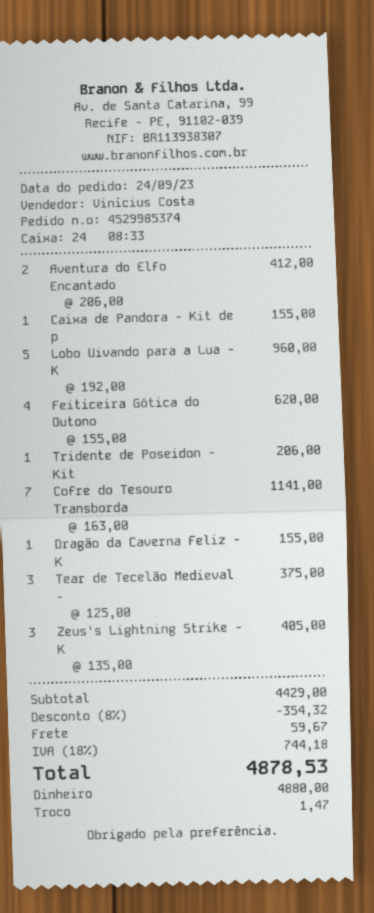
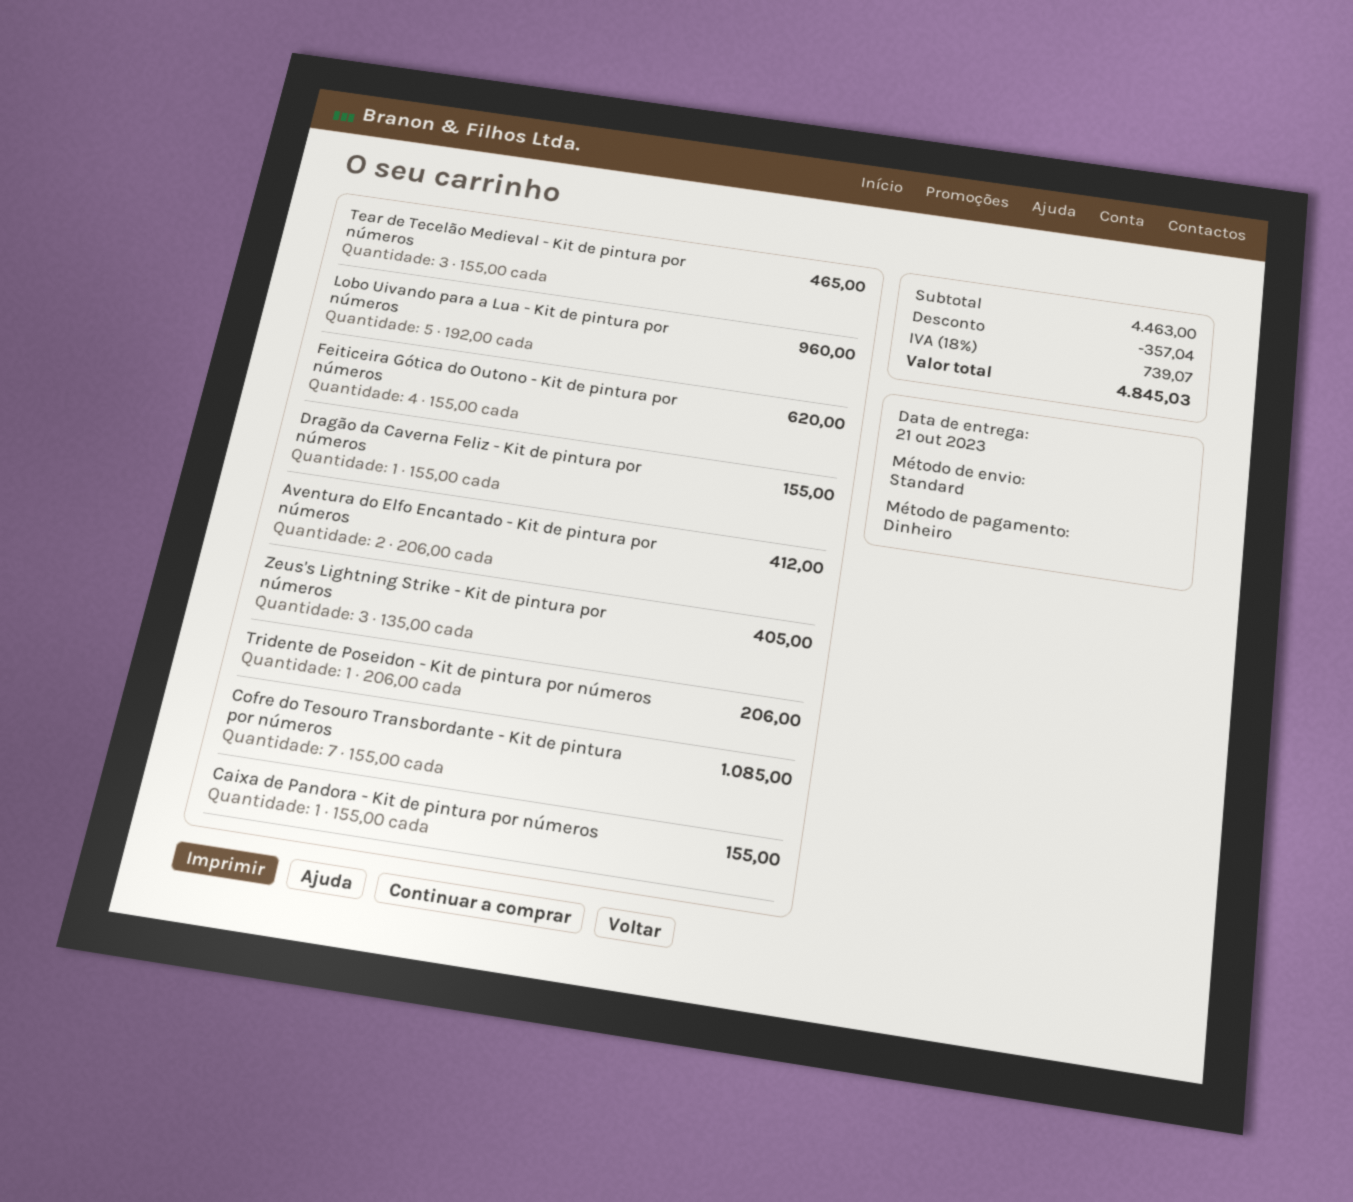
Cofre do Tesouro Transborda: 7 x 163.00 = 1141.00 -> 7 x 155.00 = 1085.00
Tear de Tecelão Medieval -: 3 x 125.00 = 375.00 -> 3 x 155.00 = 465.00
subtotal: 4429.00 -> 4463.00
discount: 354.32 -> 357.04
shipping: 59.67 -> none
tax: 18% = 744.18 -> 18% = 739.07
total: 4878.53 -> 4845.03

